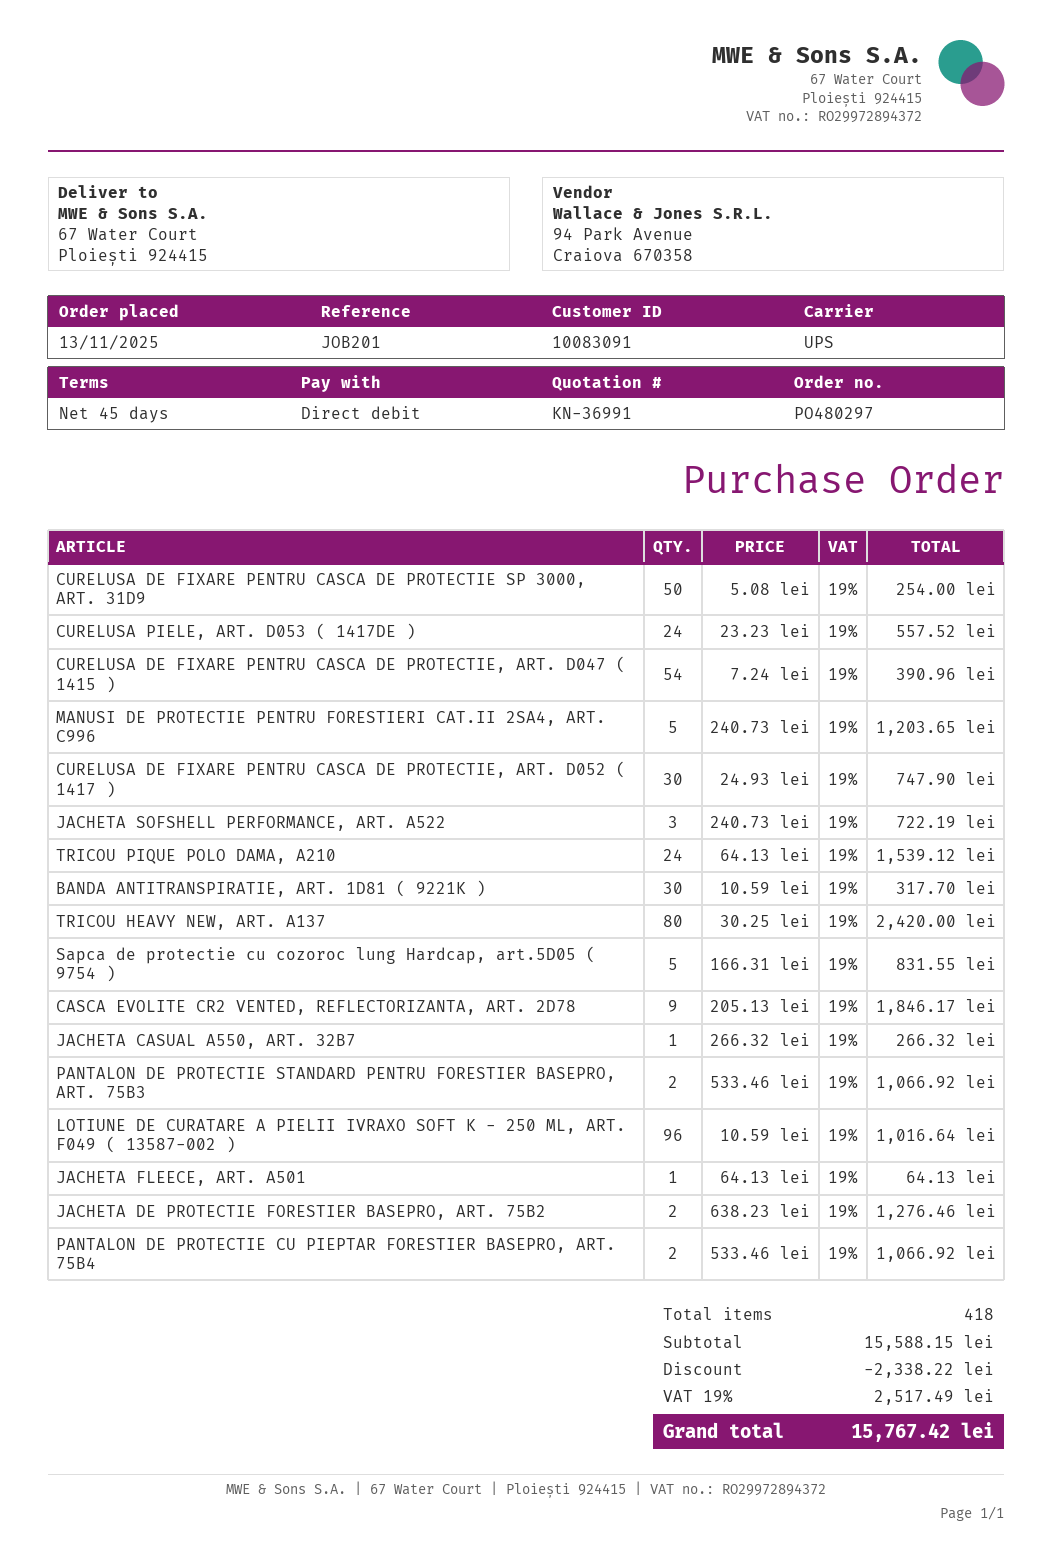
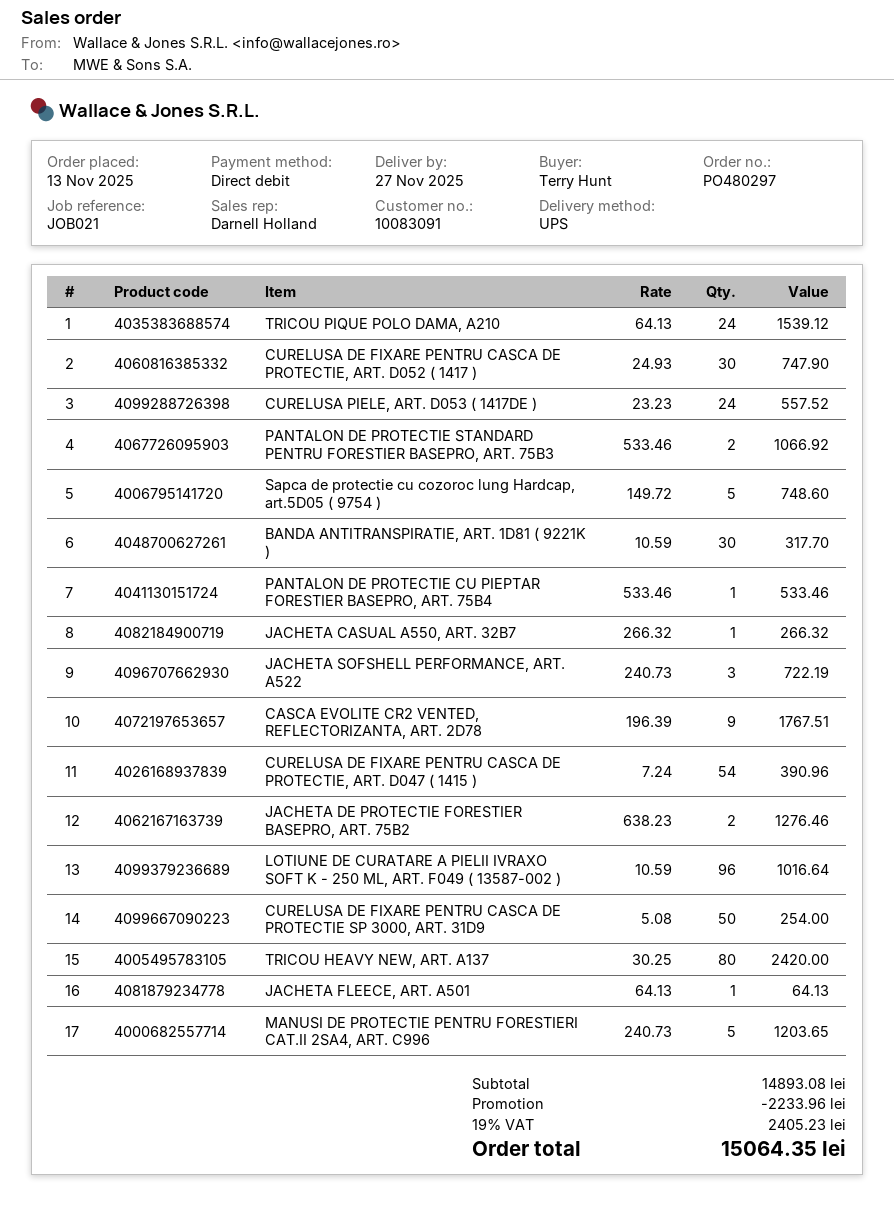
reference: JOB201 -> JOB021
Sapca de protectie cu cozoroc lung Hardcap, art.5D05 ( 9754 ): 5 x 166.31 = 831.55 -> 5 x 149.72 = 748.60
CASCA EVOLITE CR2 VENTED, REFLECTORIZANTA, ART. 2D78: 9 x 205.13 = 1846.17 -> 9 x 196.39 = 1767.51
PANTALON DE PROTECTIE CU PIEPTAR FORESTIER BASEPRO, ART. 75B4: 2 x 533.46 = 1066.92 -> 1 x 533.46 = 533.46
subtotal: 15588.15 -> 14893.08
discount: 2338.22 -> 2233.96
tax: 19% = 2517.49 -> 19% = 2405.23
total: 15767.42 -> 15064.35

